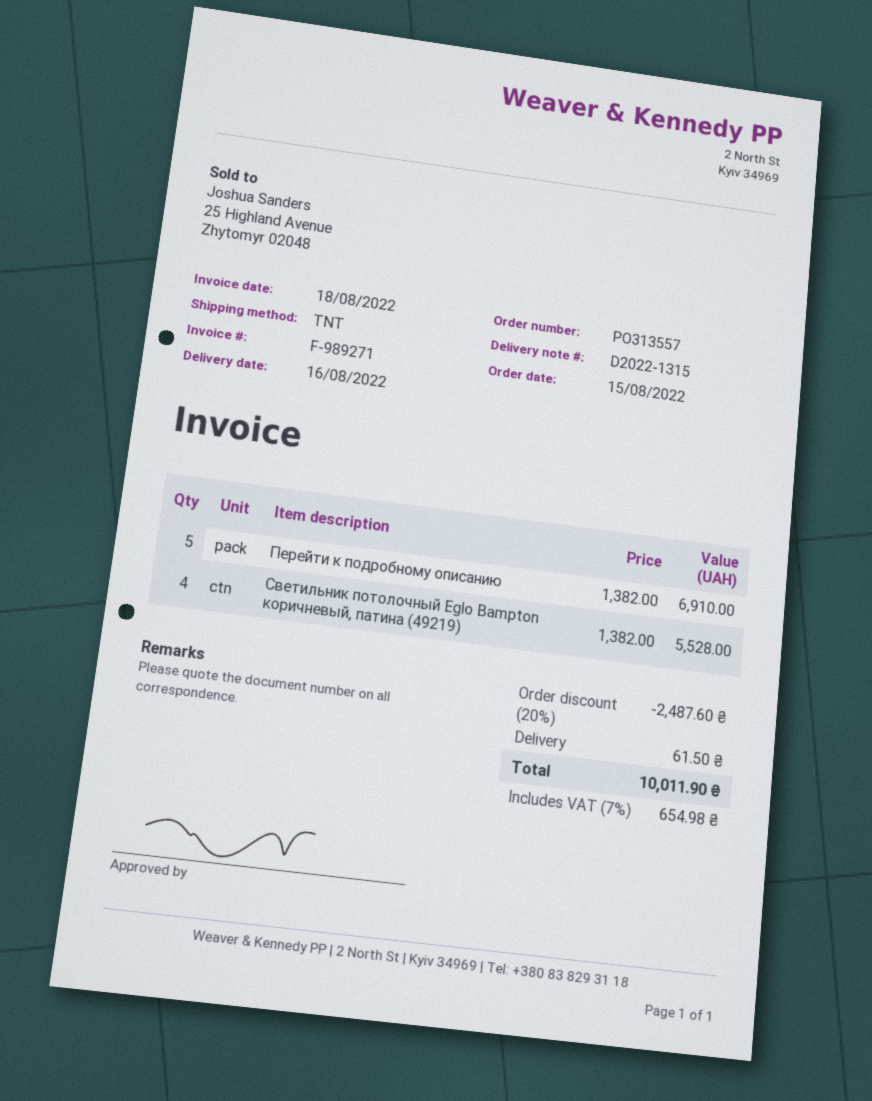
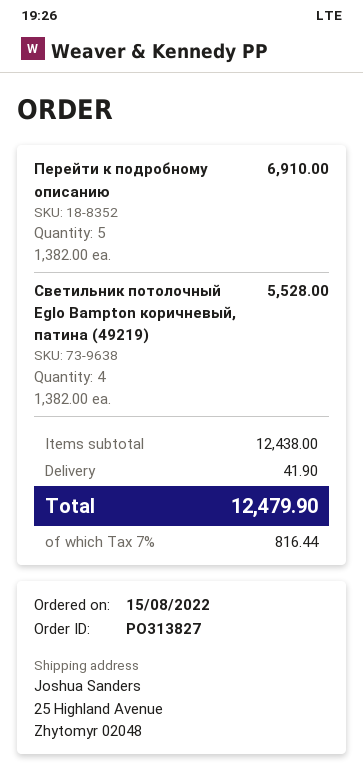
order number: PO313557 -> PO313827
discount: 20% = 2487.60 -> none
shipping: 61.50 -> 41.90
tax: 7% = 654.98 -> 7% = 816.44
total: 10011.90 -> 12479.90

